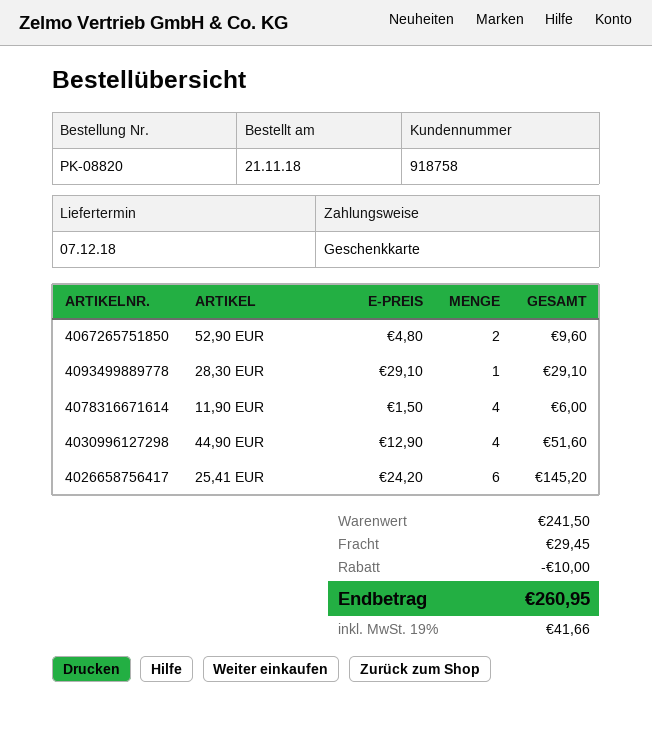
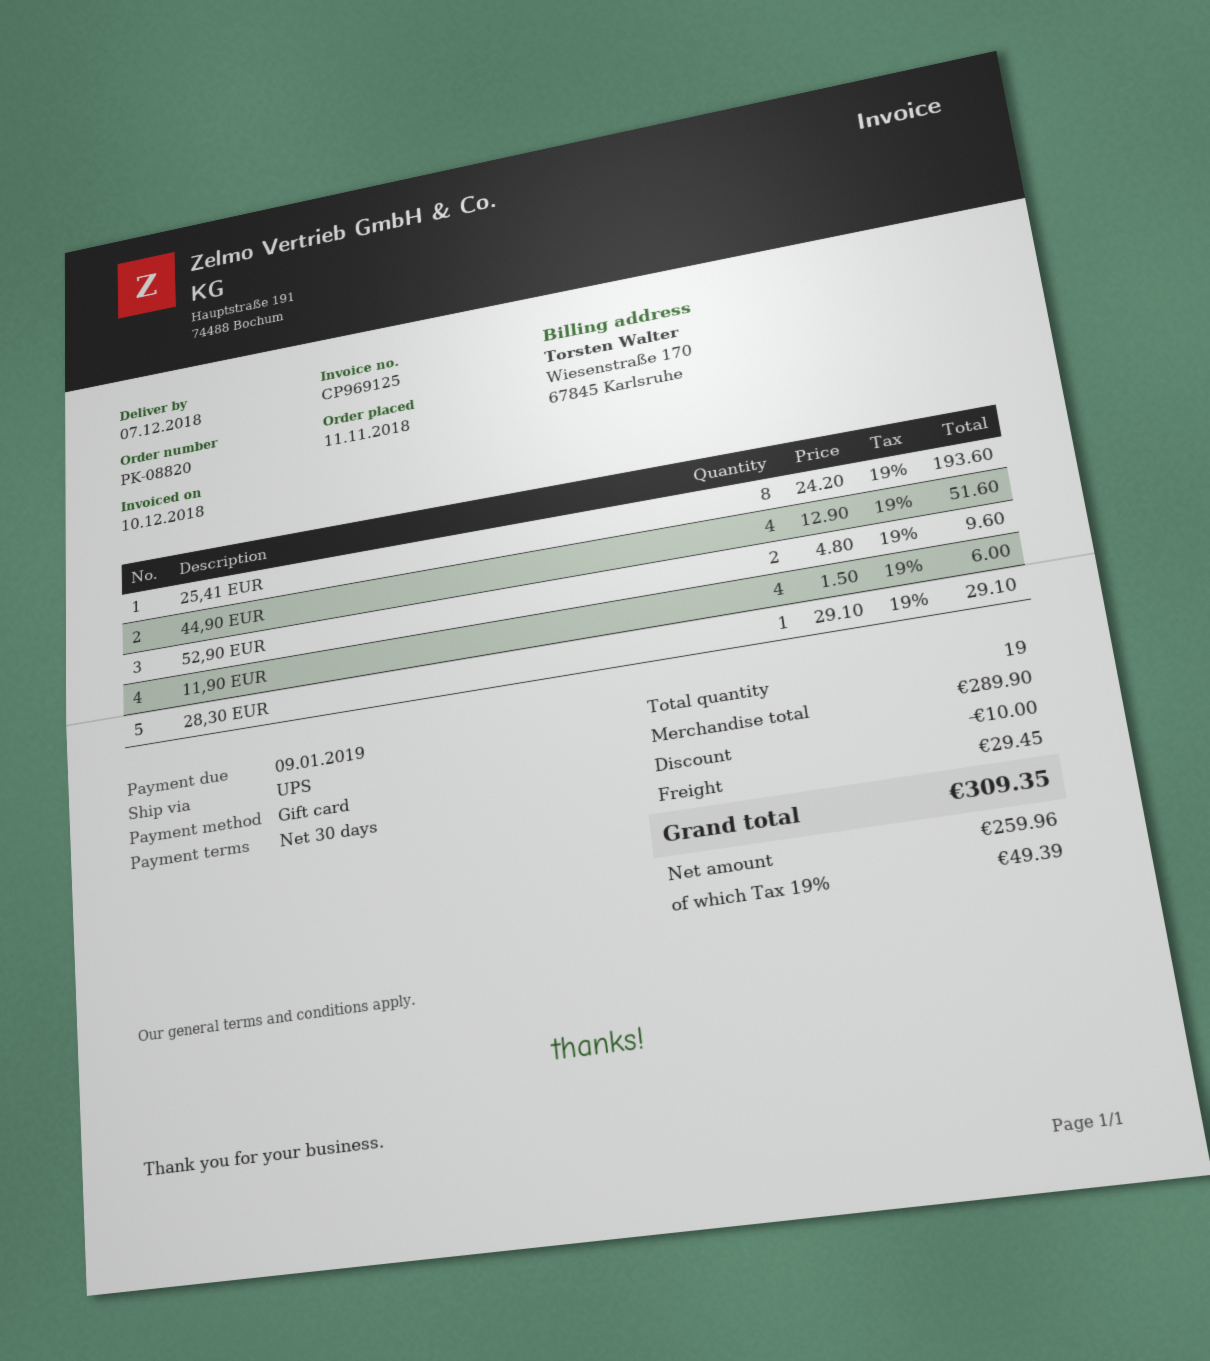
order date: 2018-11-21 -> 2018-11-11
25,41 EUR: 6 x 24.20 = 145.20 -> 8 x 24.20 = 193.60
subtotal: 241.50 -> 289.90
tax: 19% = 41.66 -> 19% = 49.39
total: 260.95 -> 309.35

